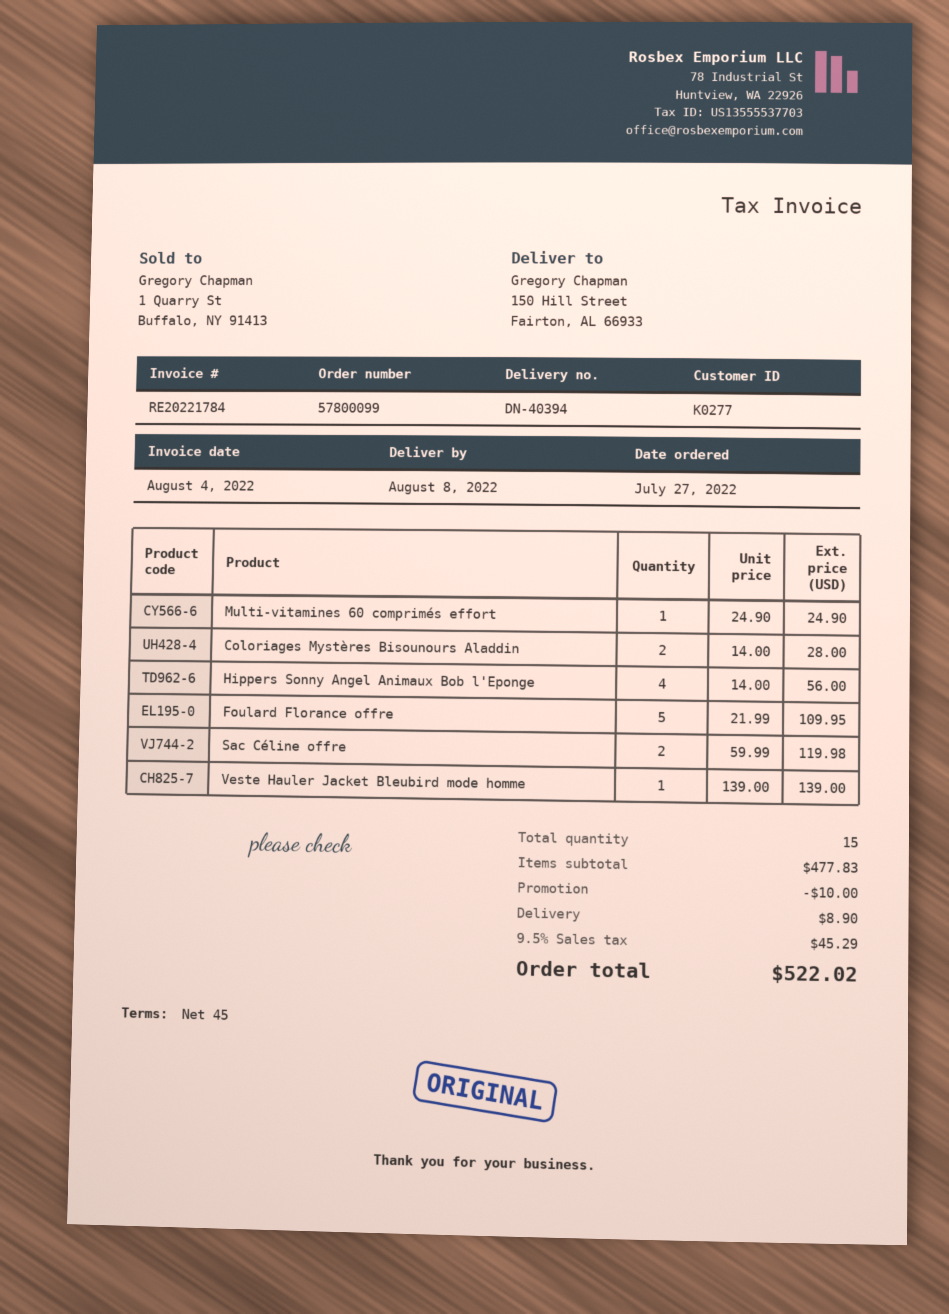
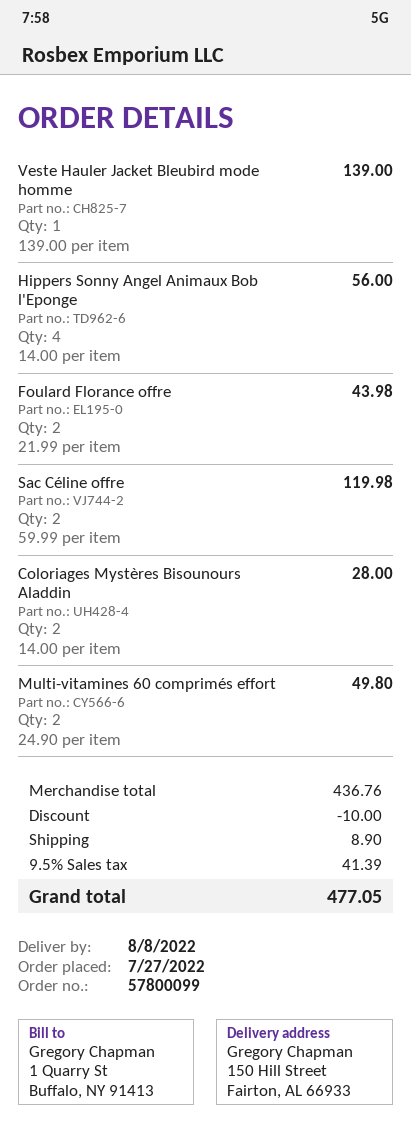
Multi-vitamines 60 comprimés effort: 1 x 24.90 = 24.90 -> 2 x 24.90 = 49.80
Foulard Florance offre: 5 x 21.99 = 109.95 -> 2 x 21.99 = 43.98
subtotal: 477.83 -> 436.76
tax: 9.5% = 45.29 -> 9.5% = 41.39
total: 522.02 -> 477.05

